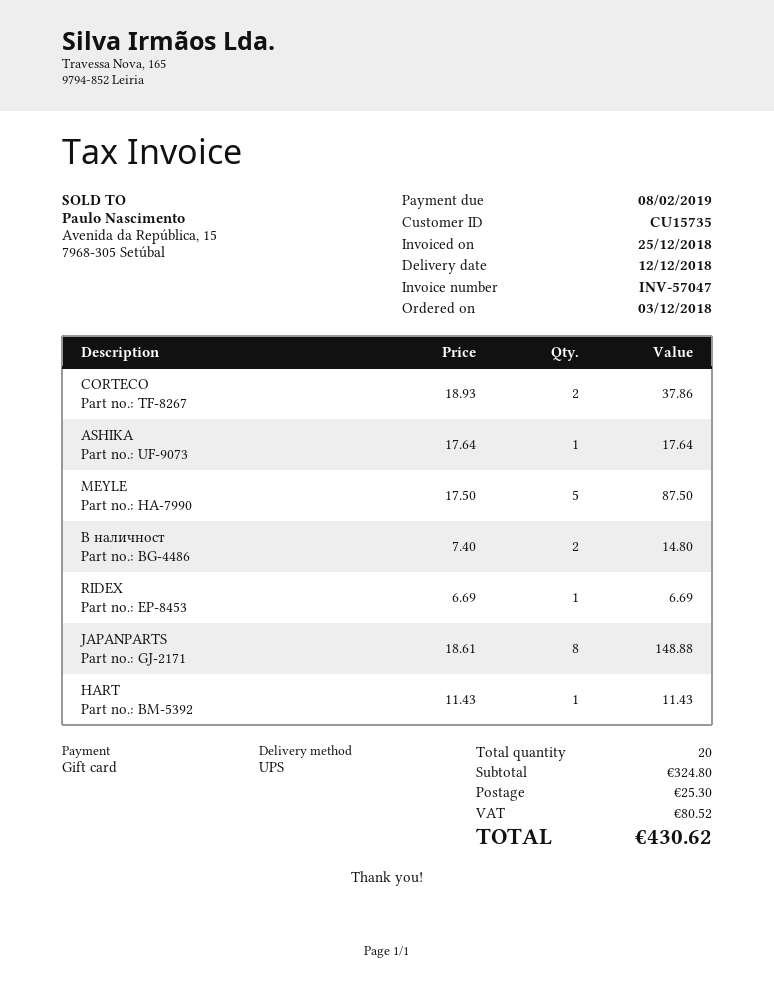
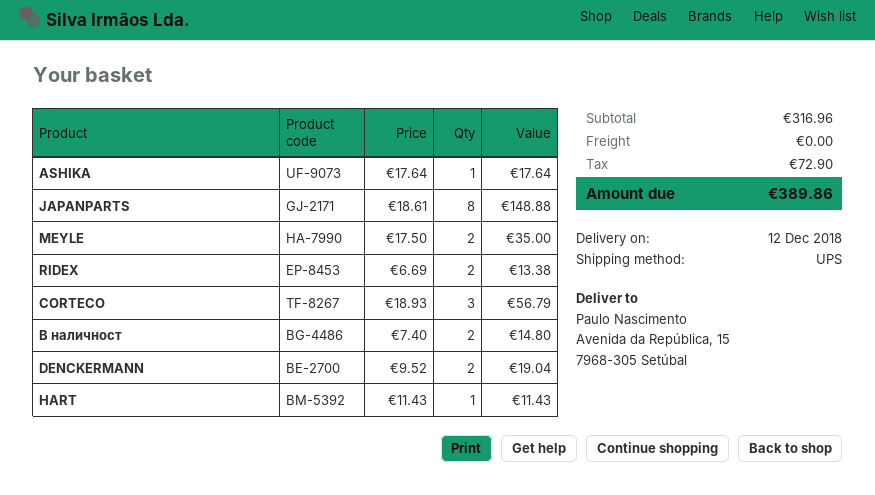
CORTECO: 2 x 18.93 = 37.86 -> 3 x 18.93 = 56.79
MEYLE: 5 x 17.50 = 87.50 -> 2 x 17.50 = 35.00
RIDEX: 1 x 6.69 = 6.69 -> 2 x 6.69 = 13.38
DENCKERMANN: none -> 2 x 9.52 = 19.04
subtotal: 324.80 -> 316.96
shipping: 25.30 -> 0.00
tax: 80.52 -> 72.90
total: 430.62 -> 389.86

